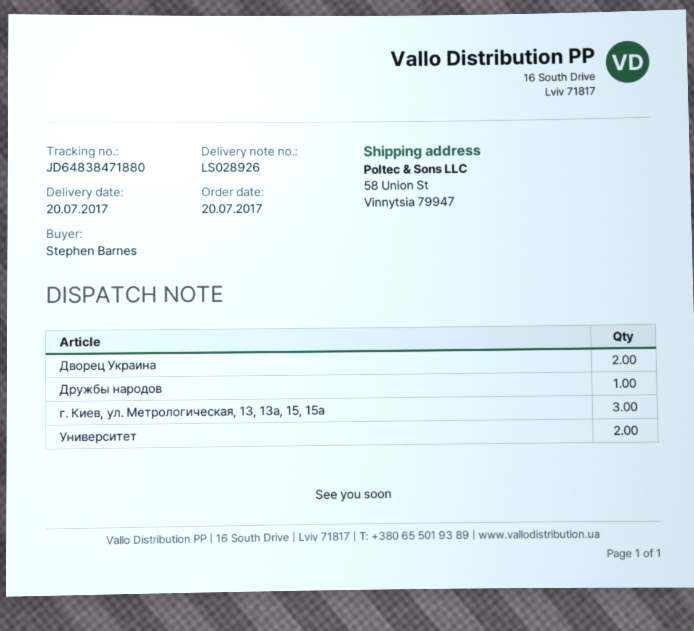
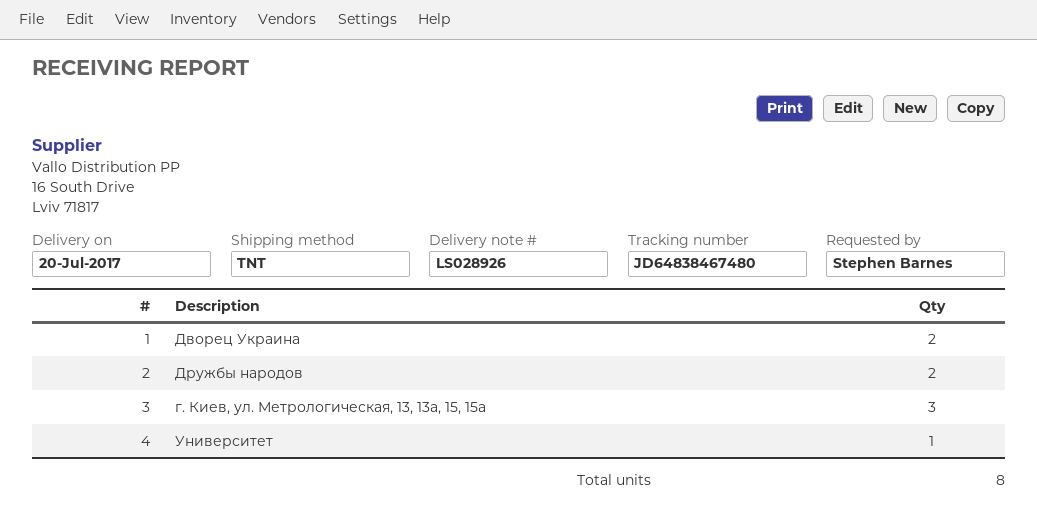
tracking number: JD64838471880 -> JD64838467480
Дружбы народов: 1 -> 2
Университет: 2 -> 1

